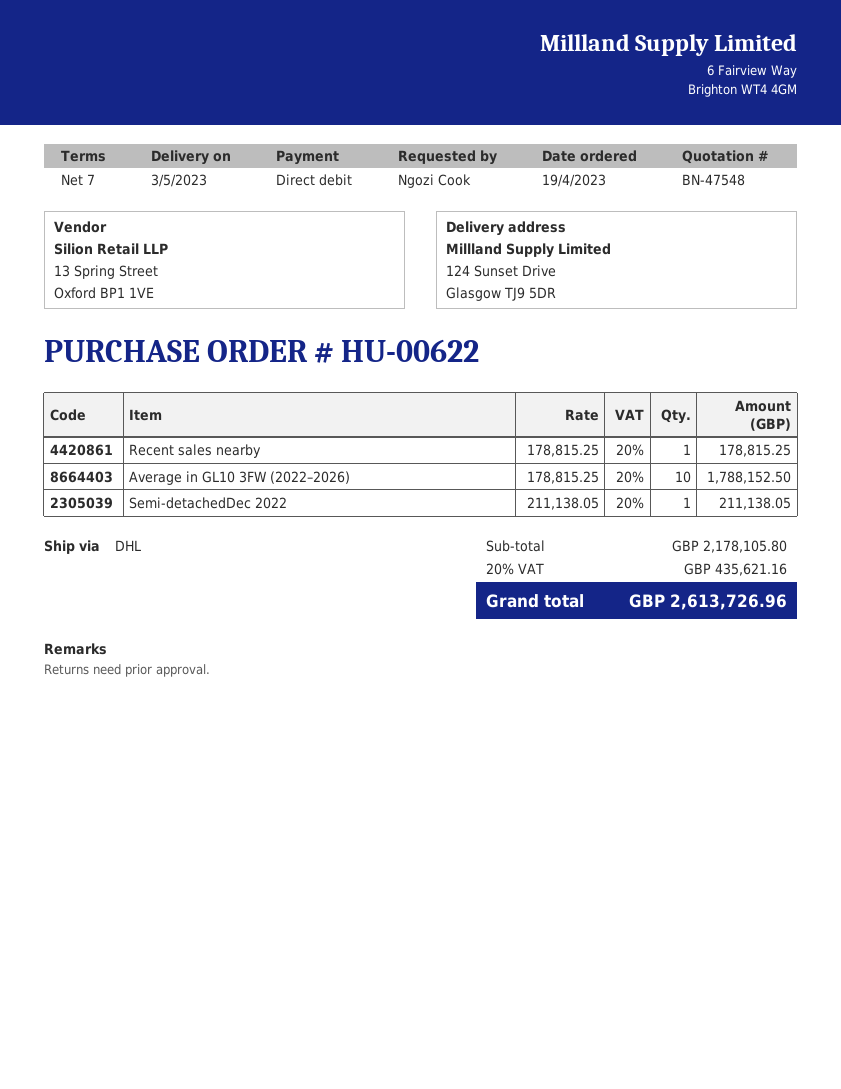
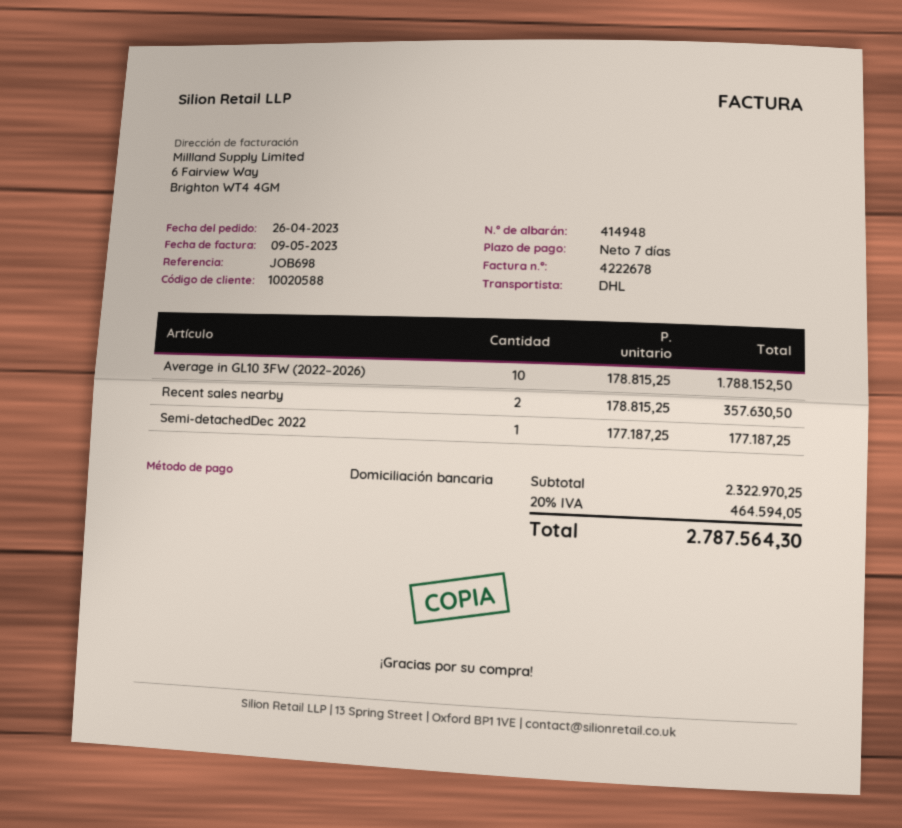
order date: 2023-04-19 -> 2023-04-26
Recent sales nearby: 1 x 178815.25 = 178815.25 -> 2 x 178815.25 = 357630.50
Semi-detachedDec 2022: 1 x 211138.05 = 211138.05 -> 1 x 177187.25 = 177187.25
subtotal: 2178105.80 -> 2322970.25
tax: 20% = 435621.16 -> 20% = 464594.05
total: 2613726.96 -> 2787564.30

